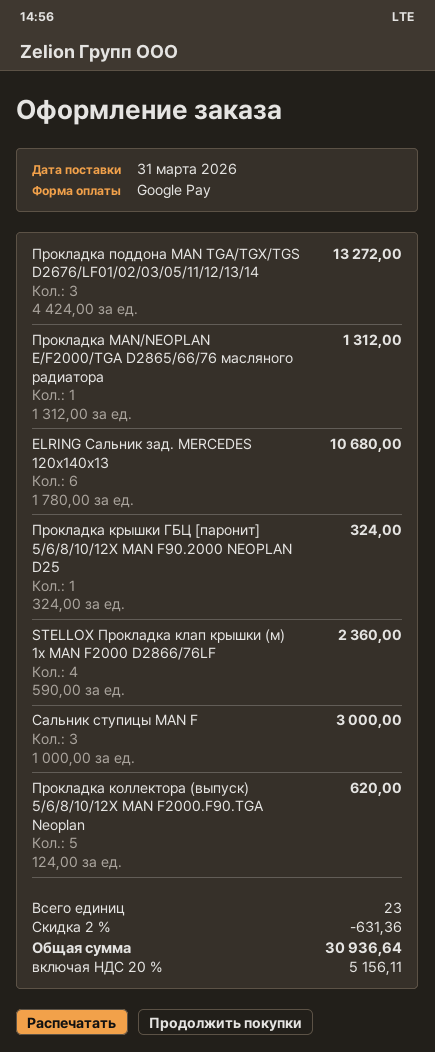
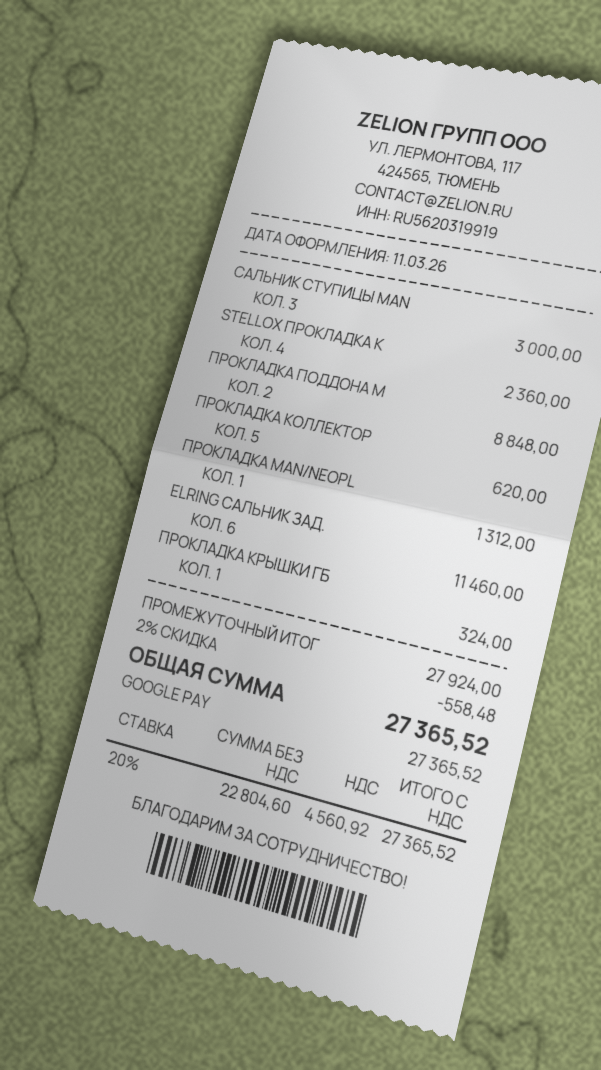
Прокладка поддона MAN TGA/TGX/TGS D2676/LF01/02/03/05/11/12/13/14: 3 for 13272.00 -> 2 for 8848.00
ELRING Сальник зад. MERCEDES 120x140x13: 6 for 10680.00 -> 6 for 11460.00
discount: 2% = 631.36 -> 2% = 558.48
tax: 20% = 5156.11 -> 20% = 4560.92
total: 30936.64 -> 27365.52

